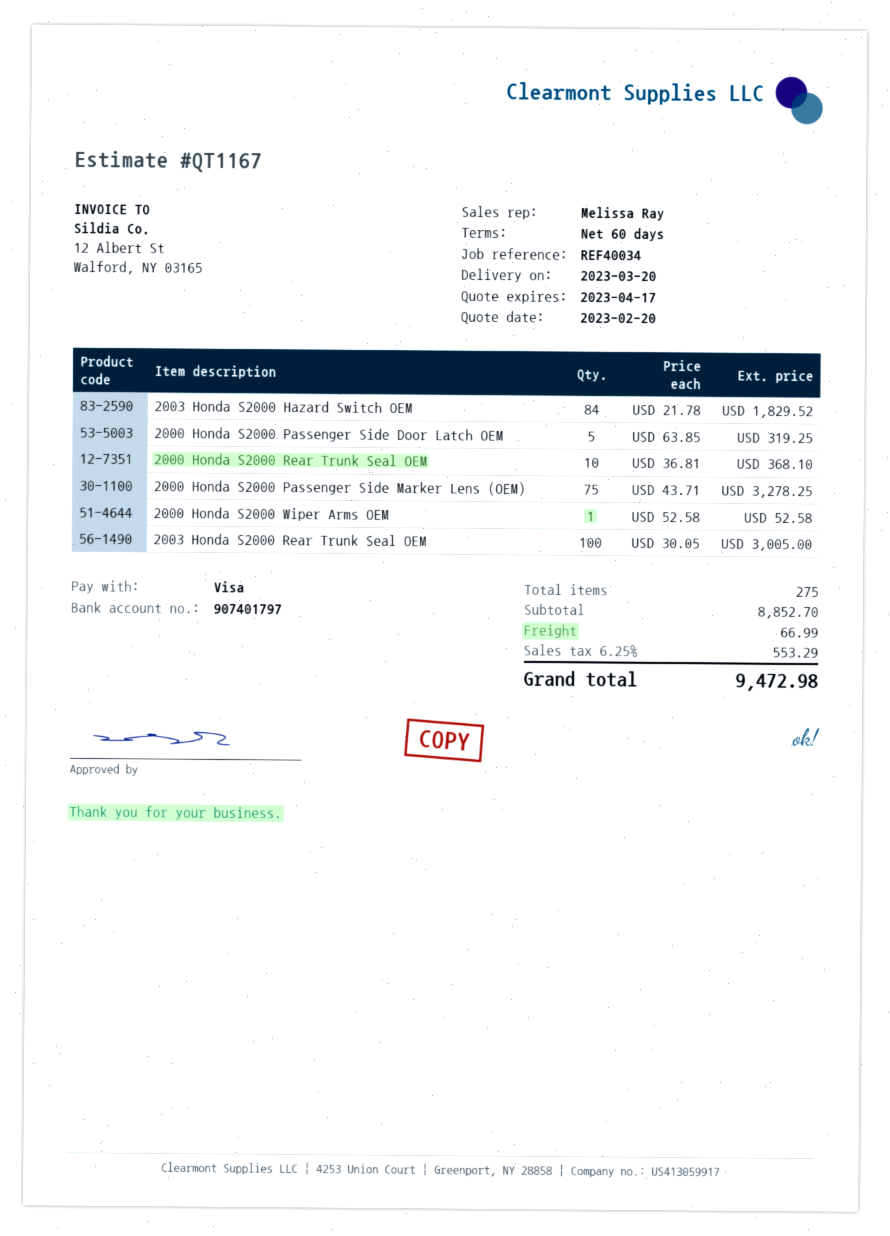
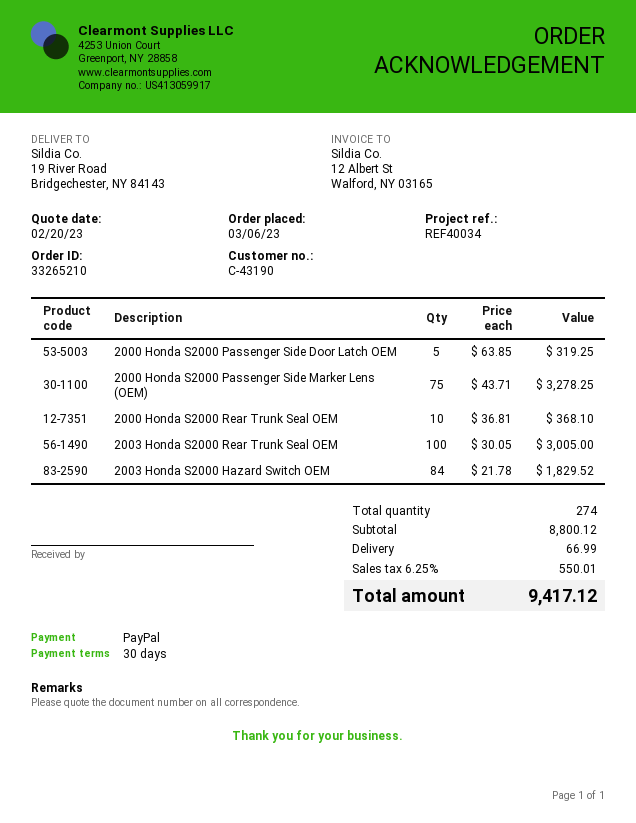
payment terms: 60 days -> 30 days
payment method: Visa -> PayPal
2000 Honda S2000 Wiper Arms OEM: 1 x 52.58 = 52.58 -> none
total quantity: 275 -> 274
subtotal: 8852.70 -> 8800.12
tax: 6.25% = 553.29 -> 6.25% = 550.01
total: 9472.98 -> 9417.12

